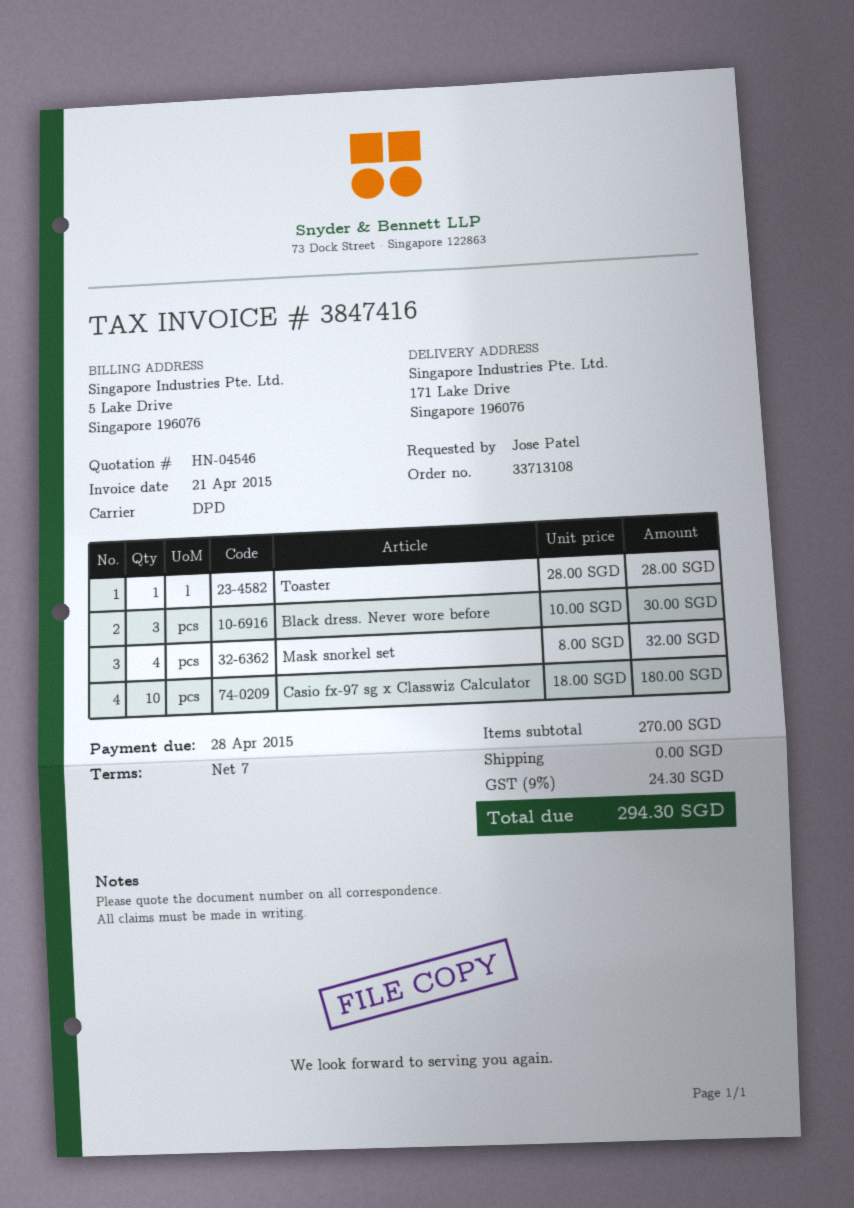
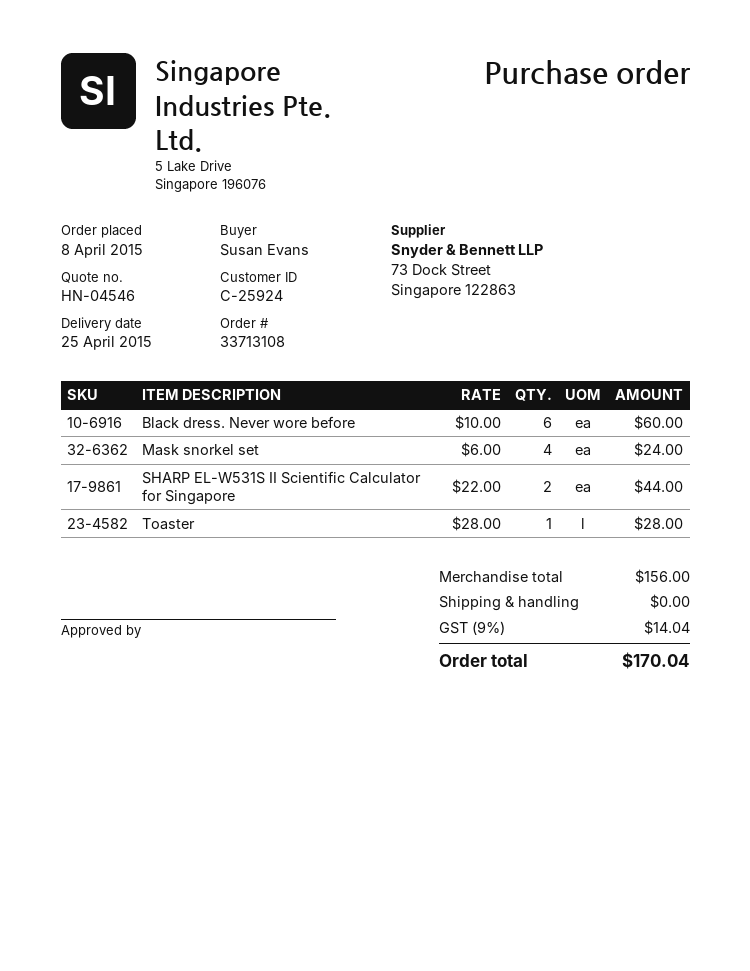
ordered by: Jose Patel -> Susan Evans
Black dress. Never wore before: 3 x 10.00 = 30.00 -> 6 x 10.00 = 60.00
Mask snorkel set: 4 x 8.00 = 32.00 -> 4 x 6.00 = 24.00
Casio fx-97 sg x Classwiz Calculator: 10 x 18.00 = 180.00 -> none
SHARP EL-W531S II Scientific Calculator for Singapore: none -> 2 x 22.00 = 44.00
subtotal: 270.00 -> 156.00
tax: 9% = 24.30 -> 9% = 14.04
total: 294.30 -> 170.04

